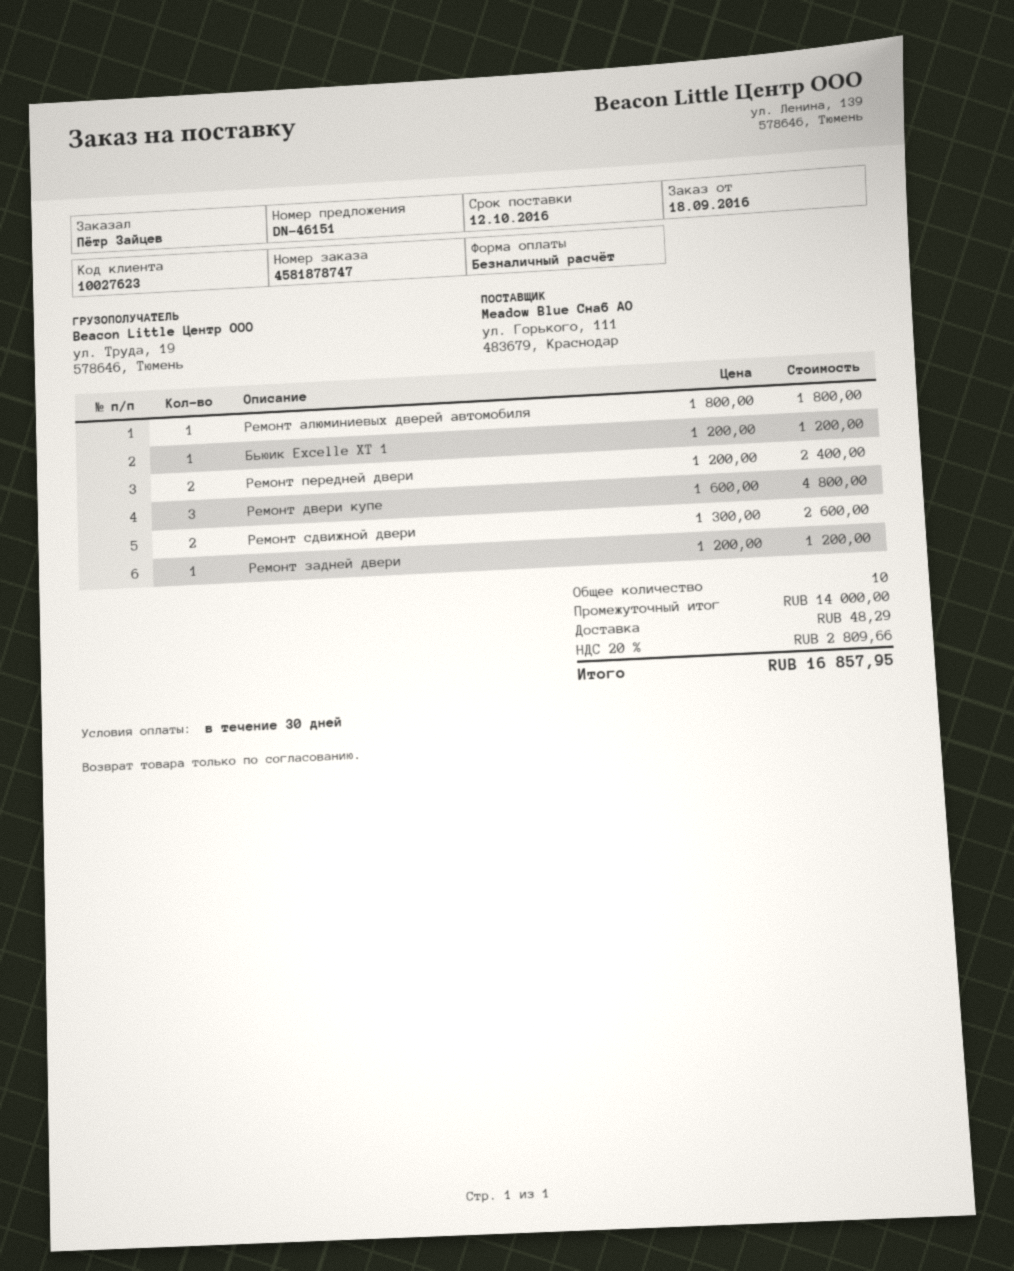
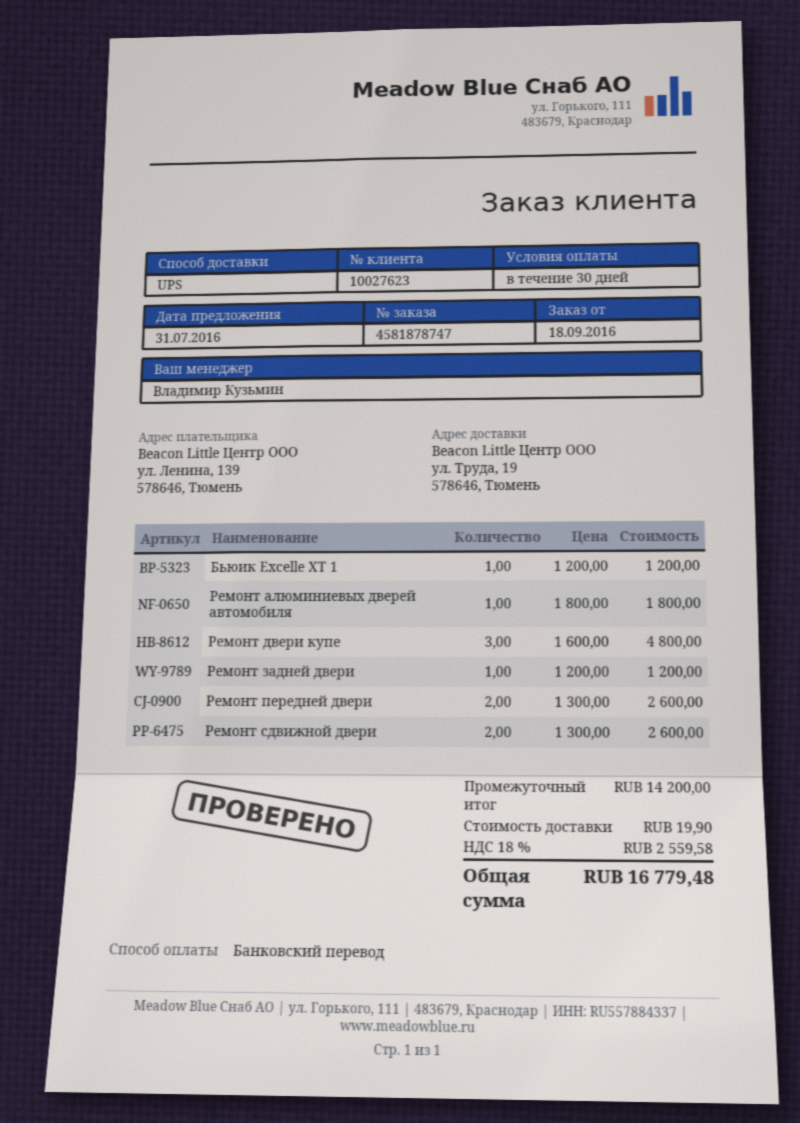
Ремонт передней двери: 2 x 1200.00 = 2400.00 -> 2 x 1300.00 = 2600.00
subtotal: 14000.00 -> 14200.00
shipping: 48.29 -> 19.90
tax: 20% = 2809.66 -> 18% = 2559.58
total: 16857.95 -> 16779.48

